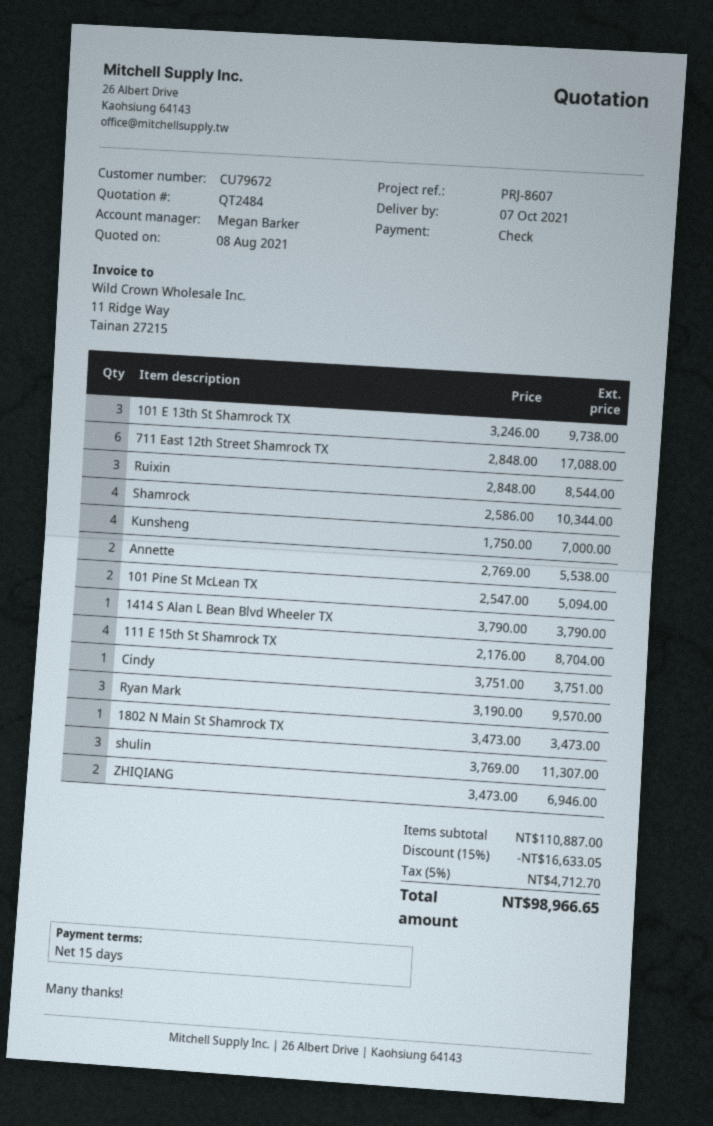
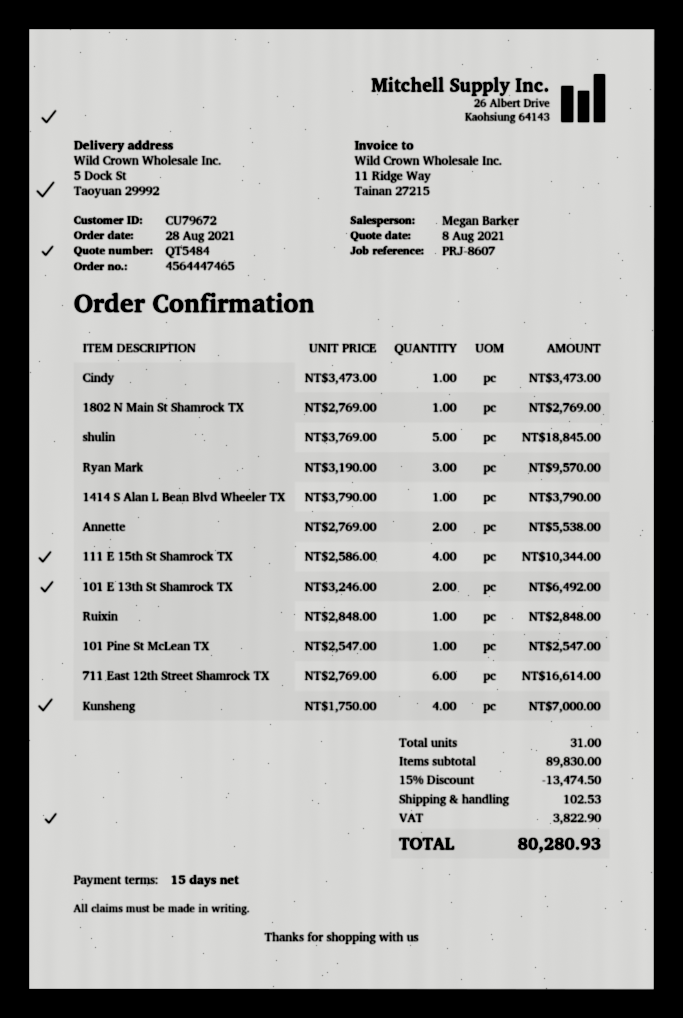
quote number: QT2484 -> QT5484
101 E 13th St Shamrock TX: 3 x 3246.00 = 9738.00 -> 2 x 3246.00 = 6492.00
711 East 12th Street Shamrock TX: 6 x 2848.00 = 17088.00 -> 6 x 2769.00 = 16614.00
Ruixin: 3 x 2848.00 = 8544.00 -> 1 x 2848.00 = 2848.00
Shamrock: 4 x 2586.00 = 10344.00 -> none
101 Pine St McLean TX: 2 x 2547.00 = 5094.00 -> 1 x 2547.00 = 2547.00
111 E 15th St Shamrock TX: 4 x 2176.00 = 8704.00 -> 4 x 2586.00 = 10344.00
Cindy: 1 x 3751.00 = 3751.00 -> 1 x 3473.00 = 3473.00
1802 N Main St Shamrock TX: 1 x 3473.00 = 3473.00 -> 1 x 2769.00 = 2769.00
shulin: 3 x 3769.00 = 11307.00 -> 5 x 3769.00 = 18845.00
ZHIQIANG: 2 x 3473.00 = 6946.00 -> none
subtotal: 110887.00 -> 89830.00
discount: 15% = 16633.05 -> 15% = 13474.50
shipping: none -> 102.53
tax: 4712.70 -> 3822.90
total: 98966.65 -> 80280.93

